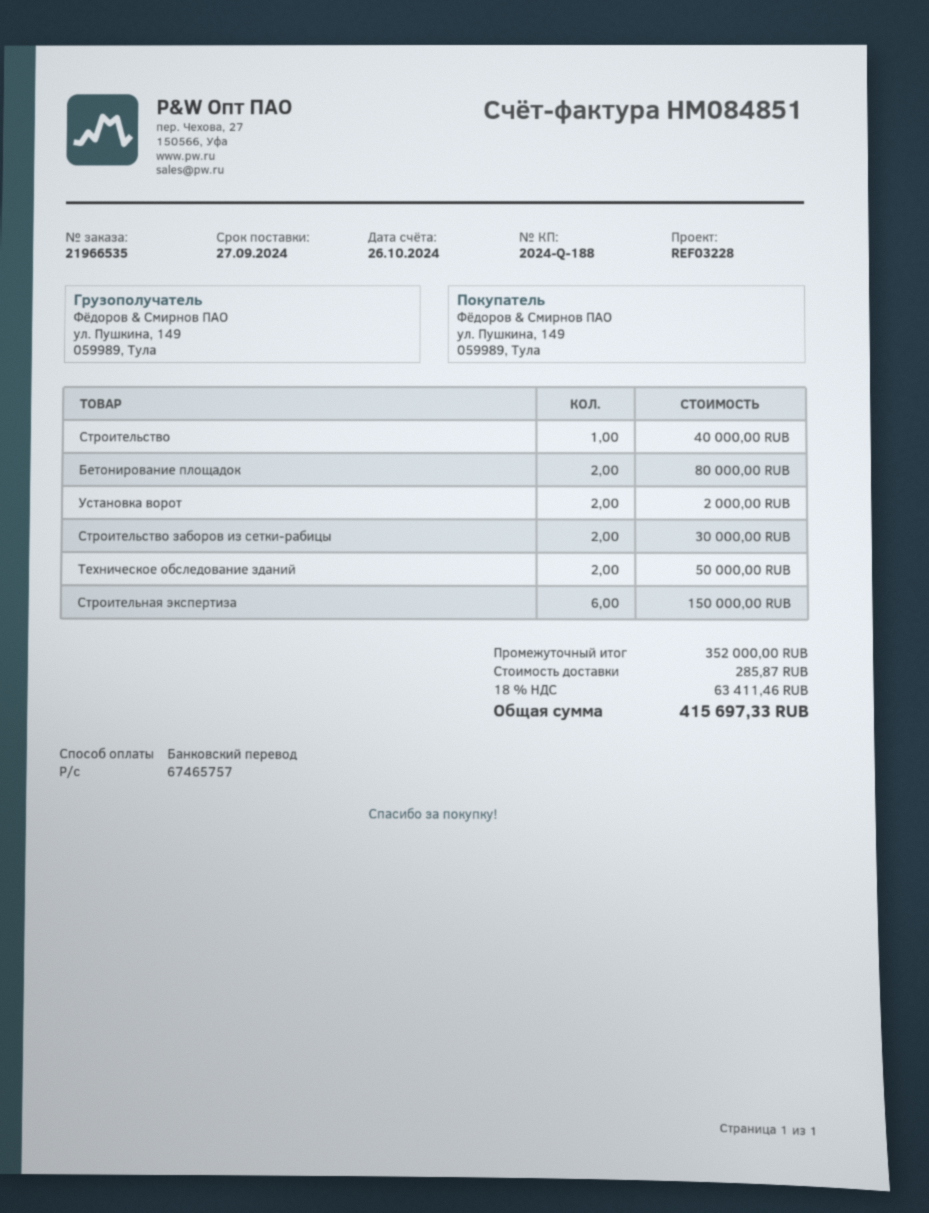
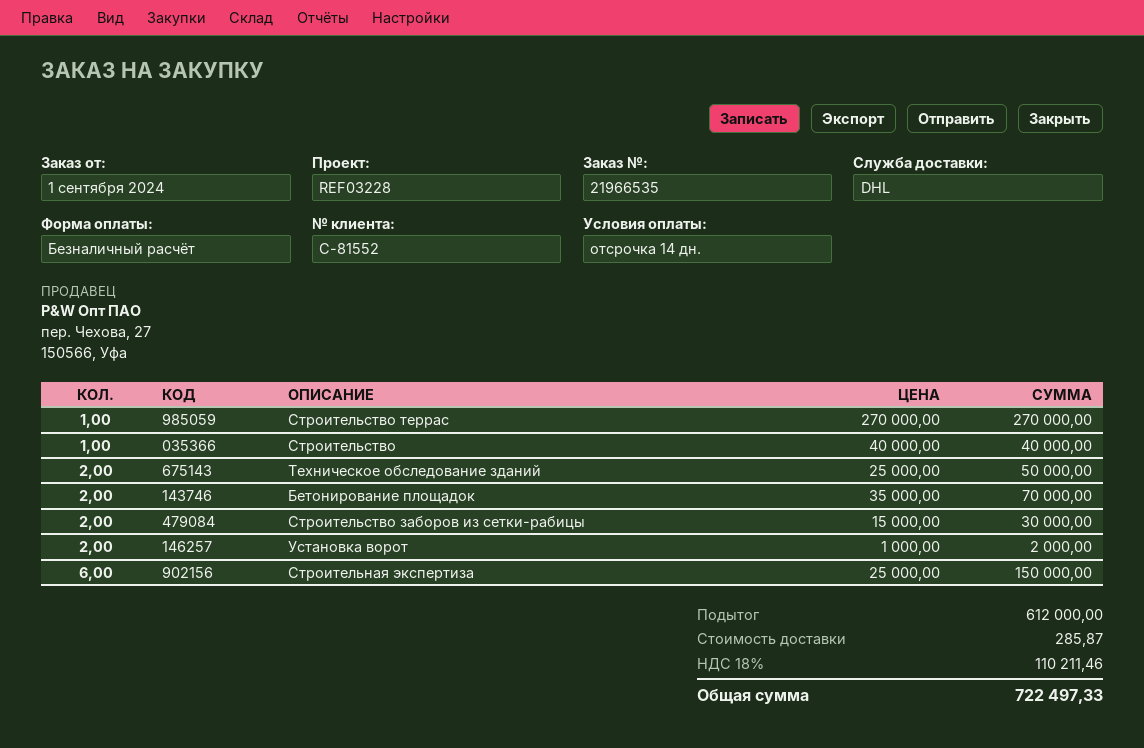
Бетонирование площадок: 2 for 80000.00 -> 2 for 70000.00
Строительство террас: none -> 1 for 270000.00
subtotal: 352000.00 -> 612000.00
tax: 18% = 63411.46 -> 18% = 110211.46
total: 415697.33 -> 722497.33

